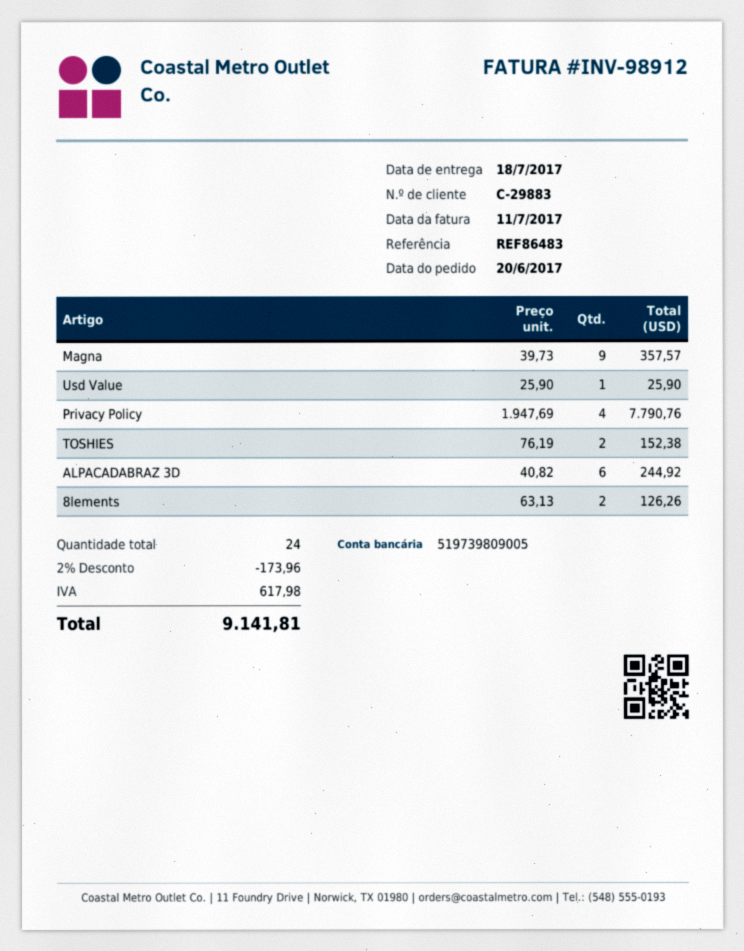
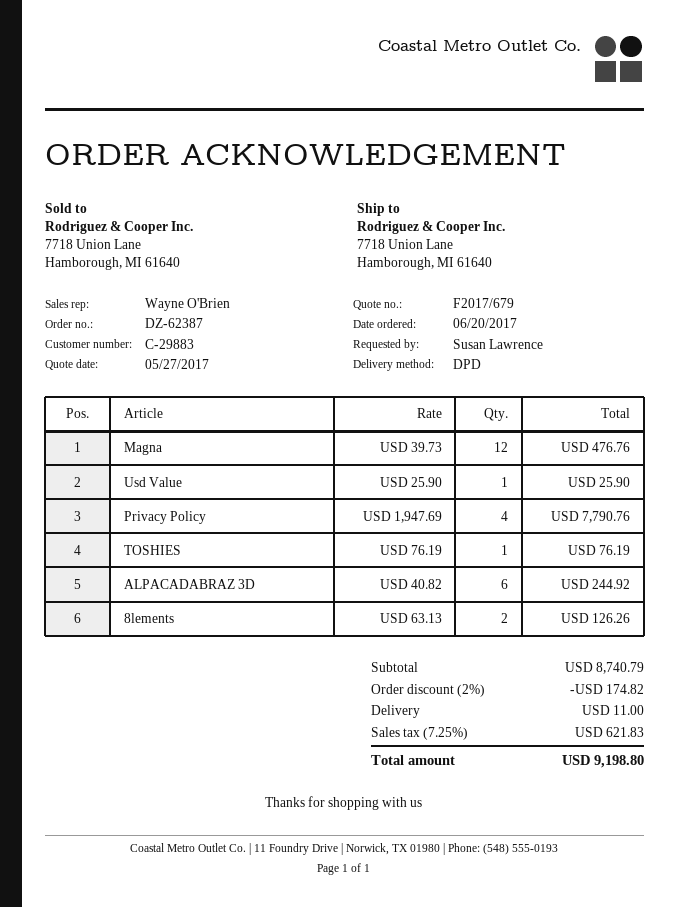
Magna: 9 x 39.73 = 357.57 -> 12 x 39.73 = 476.76
TOSHIES: 2 x 76.19 = 152.38 -> 1 x 76.19 = 76.19
discount: 2% = 173.96 -> 2% = 174.82
shipping: none -> 11.00
tax: 617.98 -> 621.83
total: 9141.81 -> 9198.80

